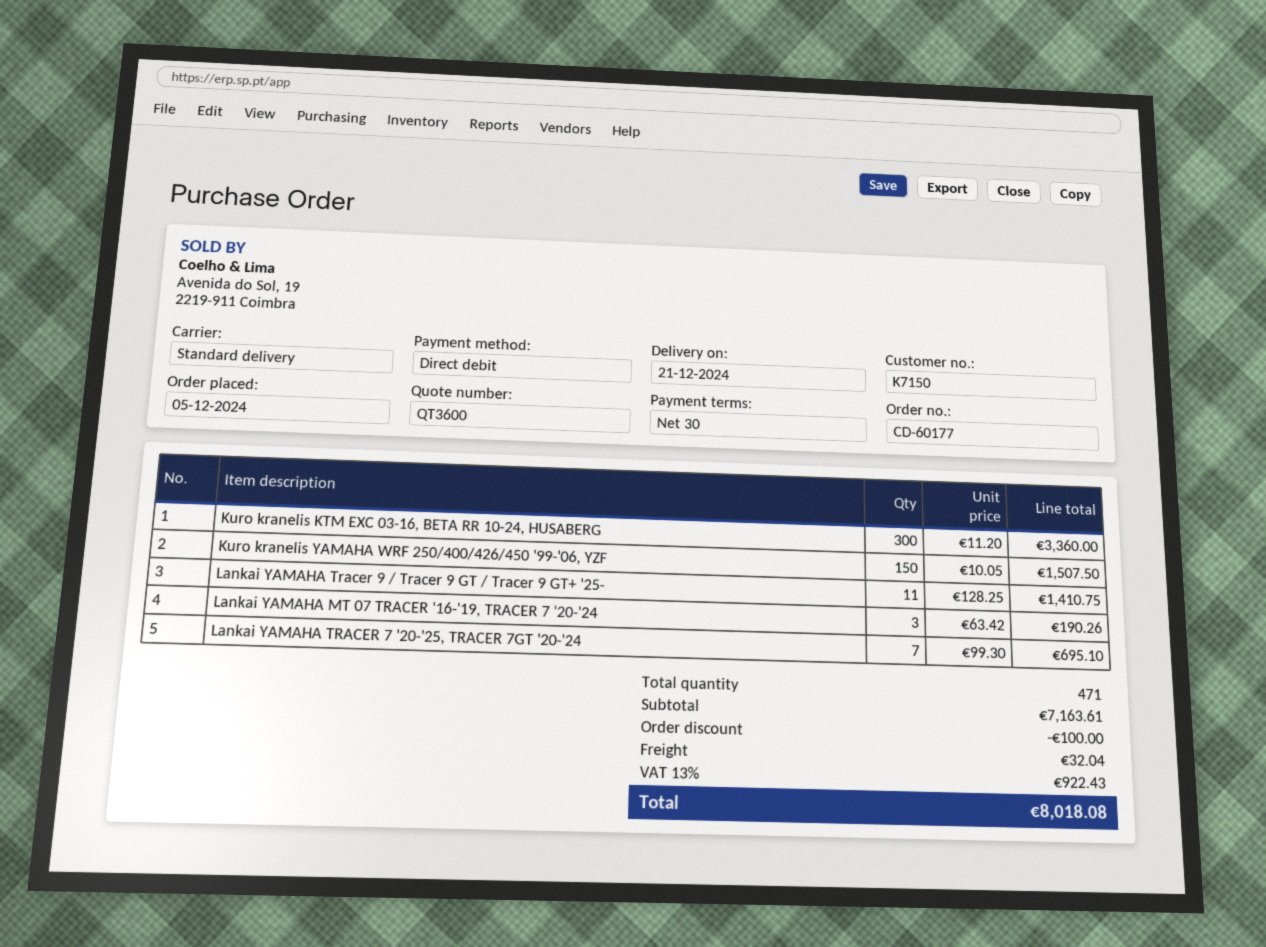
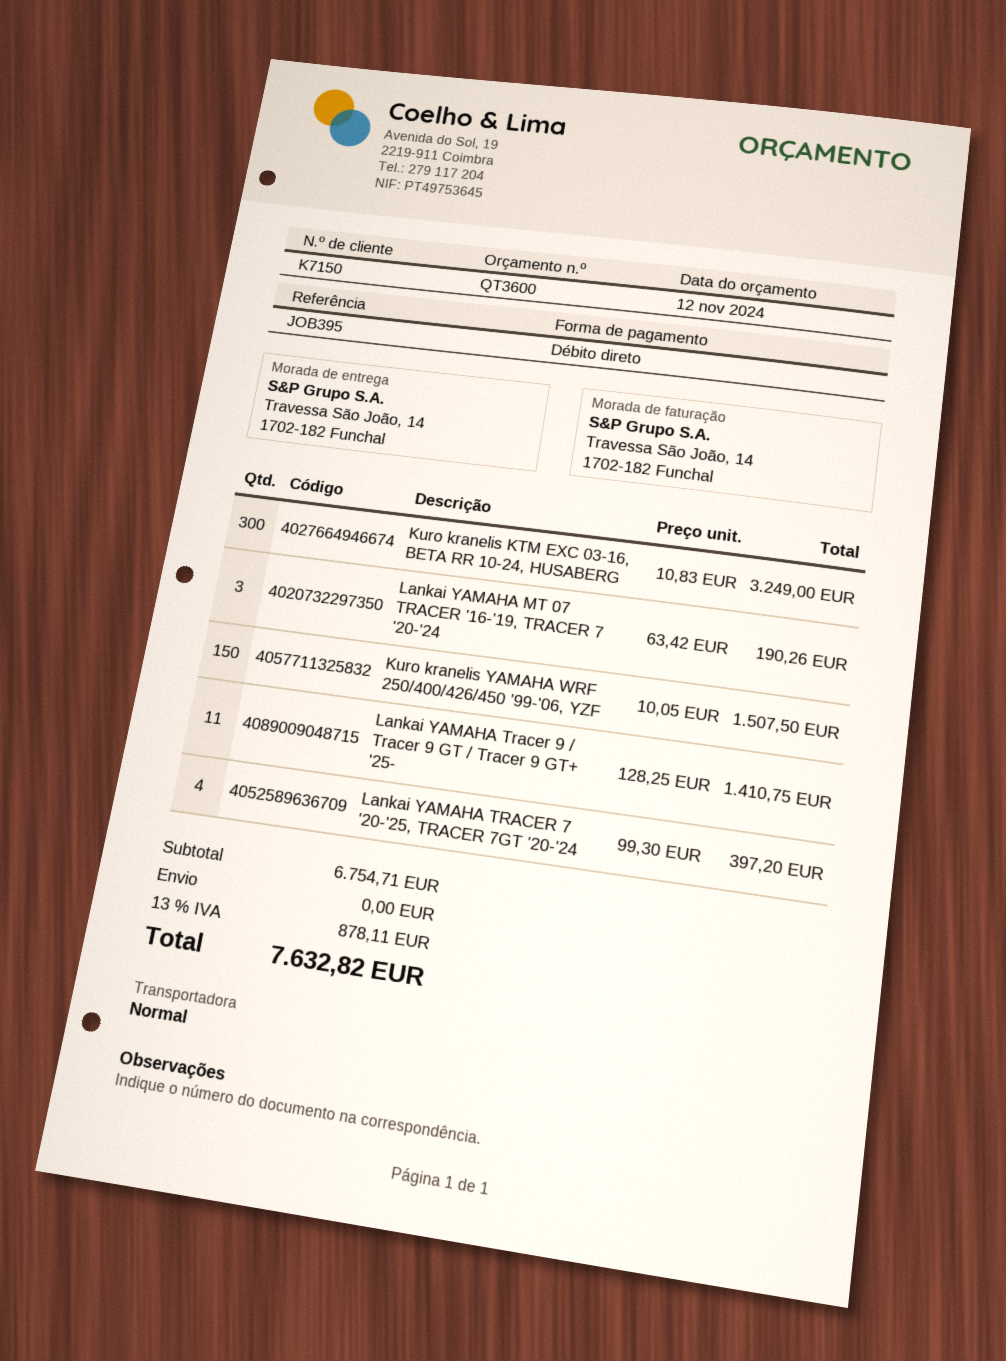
Kuro kranelis KTM EXC 03-16, BETA RR 10-24, HUSABERG: 300 x 11.20 = 3360.00 -> 300 x 10.83 = 3249.00
Lankai YAMAHA TRACER 7 '20-'25, TRACER 7GT '20-'24: 7 x 99.30 = 695.10 -> 4 x 99.30 = 397.20
subtotal: 7163.61 -> 6754.71
discount: 100.00 -> none
shipping: 32.04 -> 0.00
tax: 13% = 922.43 -> 13% = 878.11
total: 8018.08 -> 7632.82

